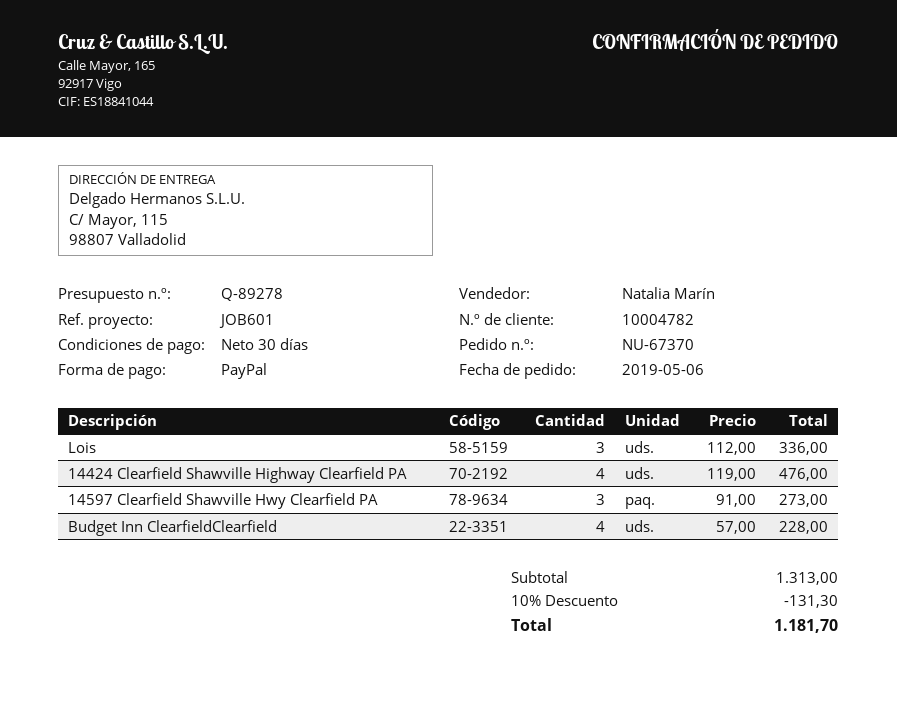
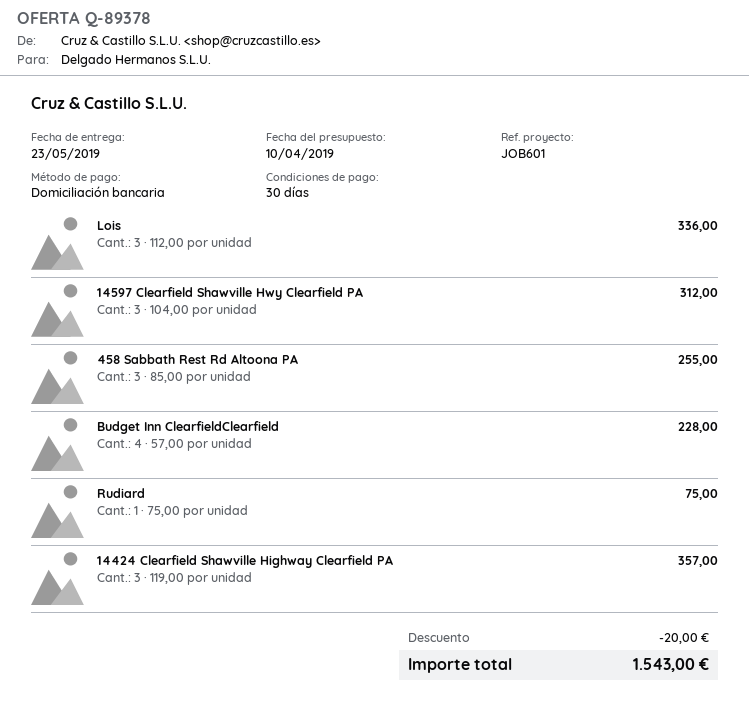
quote number: Q-89278 -> Q-89378
payment method: PayPal -> direct debit
14424 Clearfield Shawville Highway Clearfield PA: 4 x 119.00 = 476.00 -> 3 x 119.00 = 357.00
14597 Clearfield Shawville Hwy Clearfield PA: 3 x 91.00 = 273.00 -> 3 x 104.00 = 312.00
458 Sabbath Rest Rd Altoona PA: none -> 3 x 85.00 = 255.00
Rudiard: none -> 1 x 75.00 = 75.00
discount: 131.30 -> 20.00
total: 1181.70 -> 1543.00

